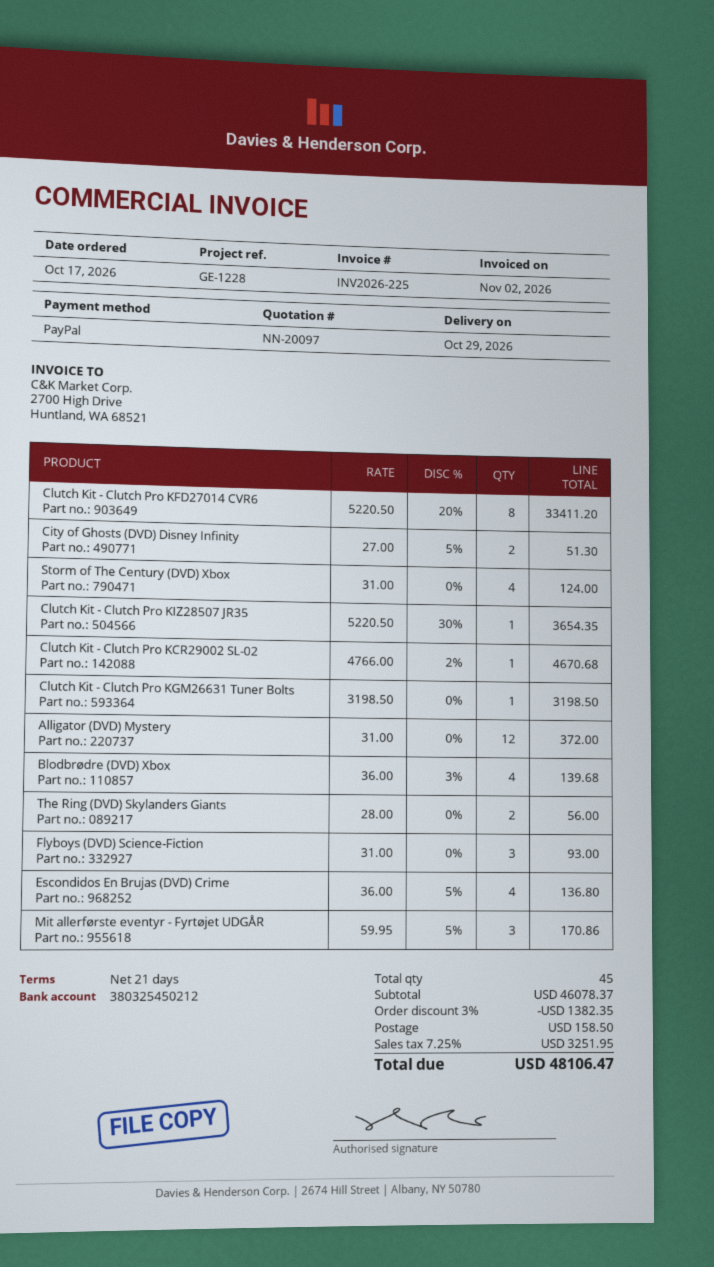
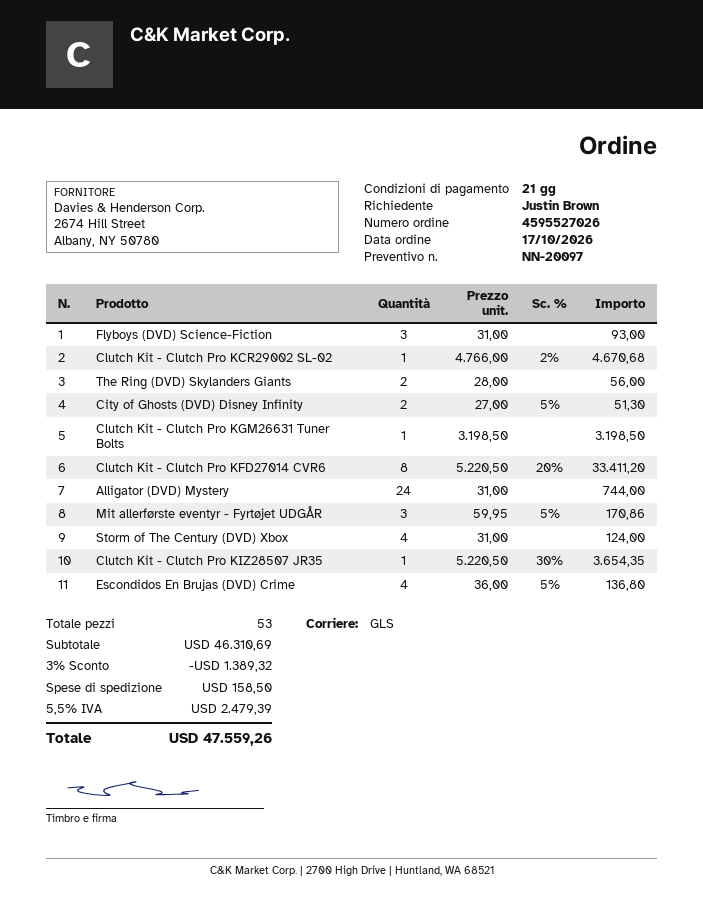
Alligator (DVD) Mystery: 12 x 31.00 = 372.00 -> 24 x 31.00 = 744.00
Blodbrødre (DVD) Xbox: 4 x 36.00 - 3% = 139.68 -> none
total quantity: 45 -> 53
subtotal: 46078.37 -> 46310.69
discount: 3% = 1382.35 -> 3% = 1389.32
tax: 7.25% = 3251.95 -> 5.5% = 2479.39
total: 48106.47 -> 47559.26

